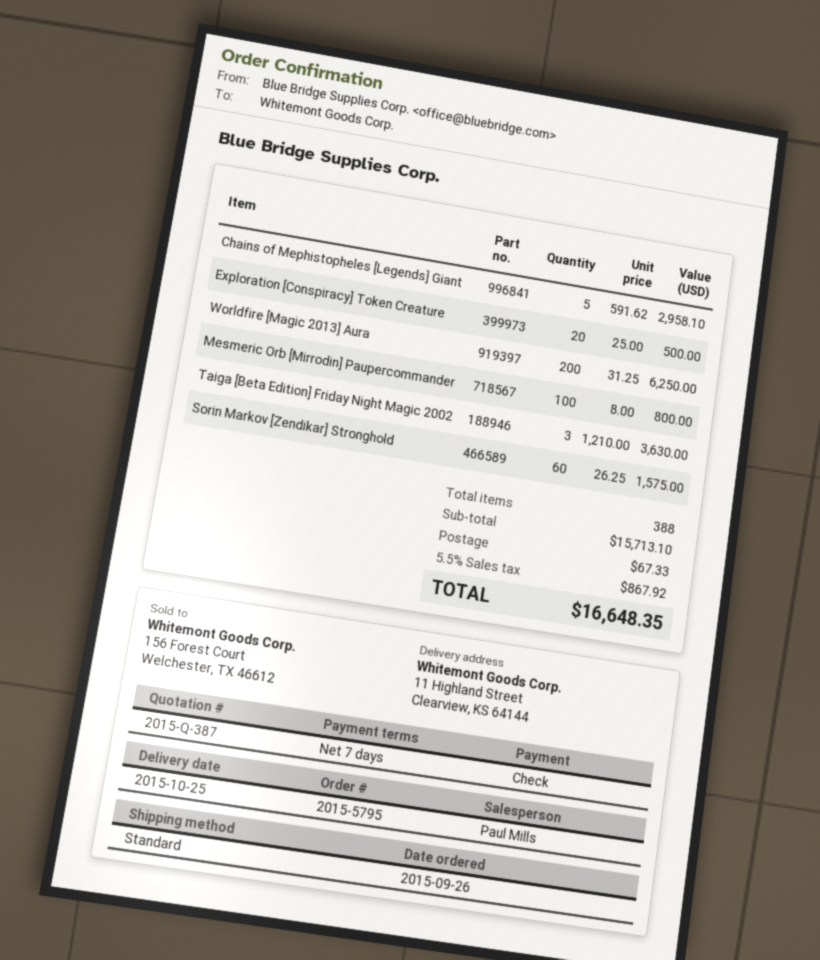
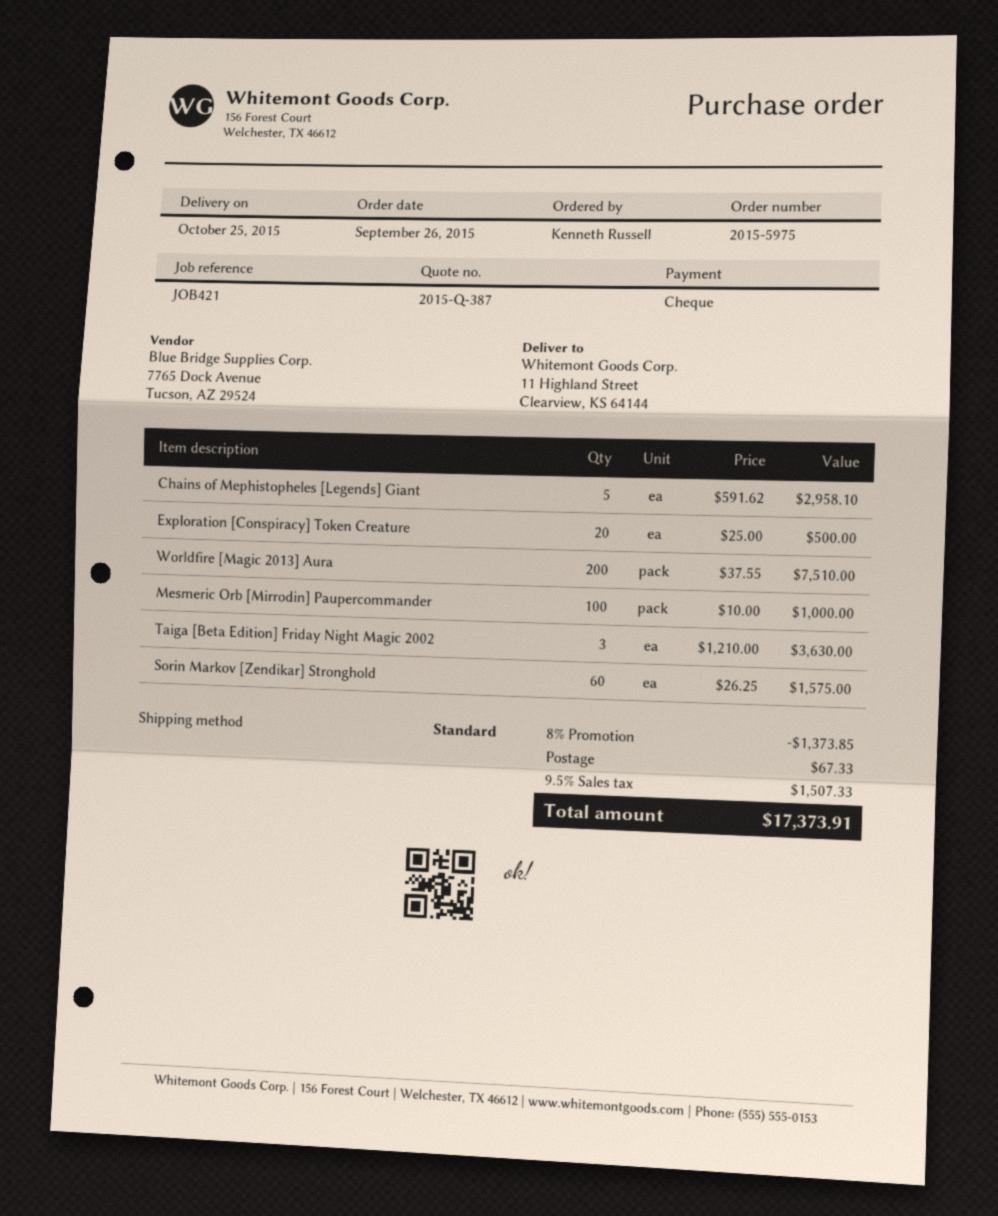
order number: 2015-5795 -> 2015-5975
Worldfire [Magic 2013] Aura: 200 x 31.25 = 6250.00 -> 200 x 37.55 = 7510.00
Mesmeric Orb [Mirrodin] Paupercommander: 100 x 8.00 = 800.00 -> 100 x 10.00 = 1000.00
discount: none -> 8% = 1373.85
tax: 5.5% = 867.92 -> 9.5% = 1507.33
total: 16648.35 -> 17373.91

